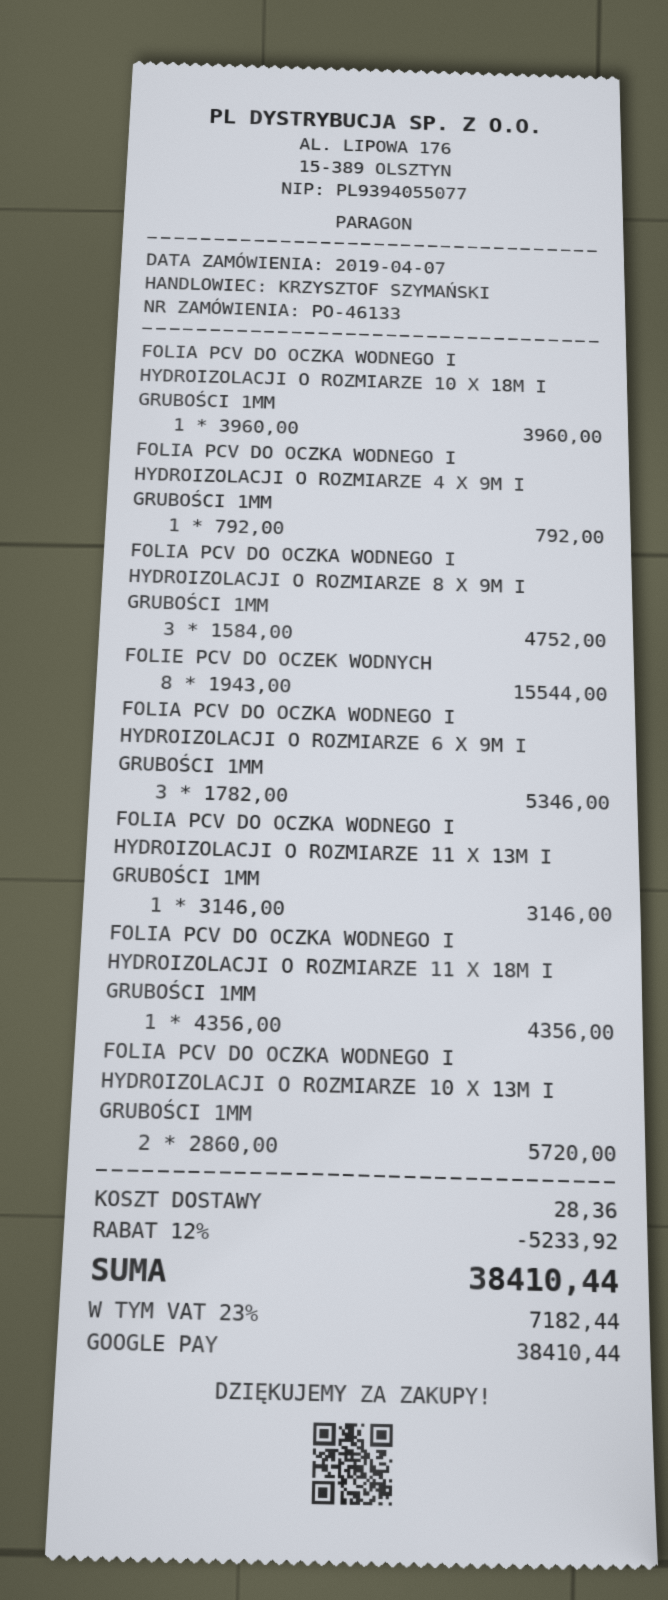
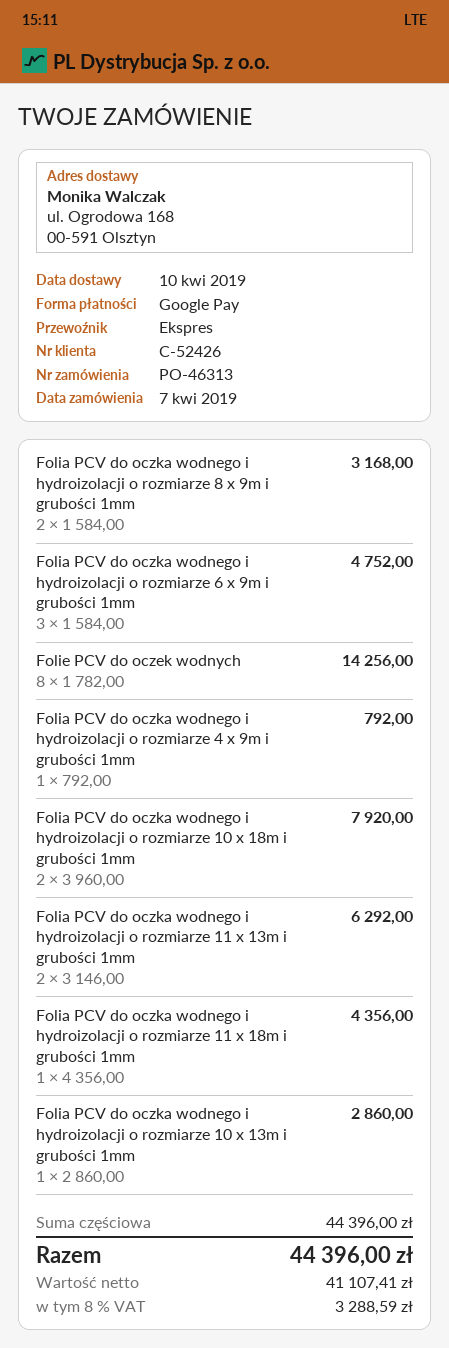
order number: PO-46133 -> PO-46313
FOLIA PCV DO OCZKA WODNEGO I HYDROIZOLACJI O ROZMIARZE 10 X 18M I GRUBOŚCI 1MM: 1 x 3960.00 = 3960.00 -> 2 x 3960.00 = 7920.00
FOLIA PCV DO OCZKA WODNEGO I HYDROIZOLACJI O ROZMIARZE 8 X 9M I GRUBOŚCI 1MM: 3 x 1584.00 = 4752.00 -> 2 x 1584.00 = 3168.00
FOLIE PCV DO OCZEK WODNYCH: 8 x 1943.00 = 15544.00 -> 8 x 1782.00 = 14256.00
FOLIA PCV DO OCZKA WODNEGO I HYDROIZOLACJI O ROZMIARZE 6 X 9M I GRUBOŚCI 1MM: 3 x 1782.00 = 5346.00 -> 3 x 1584.00 = 4752.00
FOLIA PCV DO OCZKA WODNEGO I HYDROIZOLACJI O ROZMIARZE 11 X 13M I GRUBOŚCI 1MM: 1 x 3146.00 = 3146.00 -> 2 x 3146.00 = 6292.00
FOLIA PCV DO OCZKA WODNEGO I HYDROIZOLACJI O ROZMIARZE 10 X 13M I GRUBOŚCI 1MM: 2 x 2860.00 = 5720.00 -> 1 x 2860.00 = 2860.00
discount: 12% = 5233.92 -> none
shipping: 28.36 -> none
tax: 23% = 7182.44 -> 8% = 3288.59
total: 38410.44 -> 44396.00

